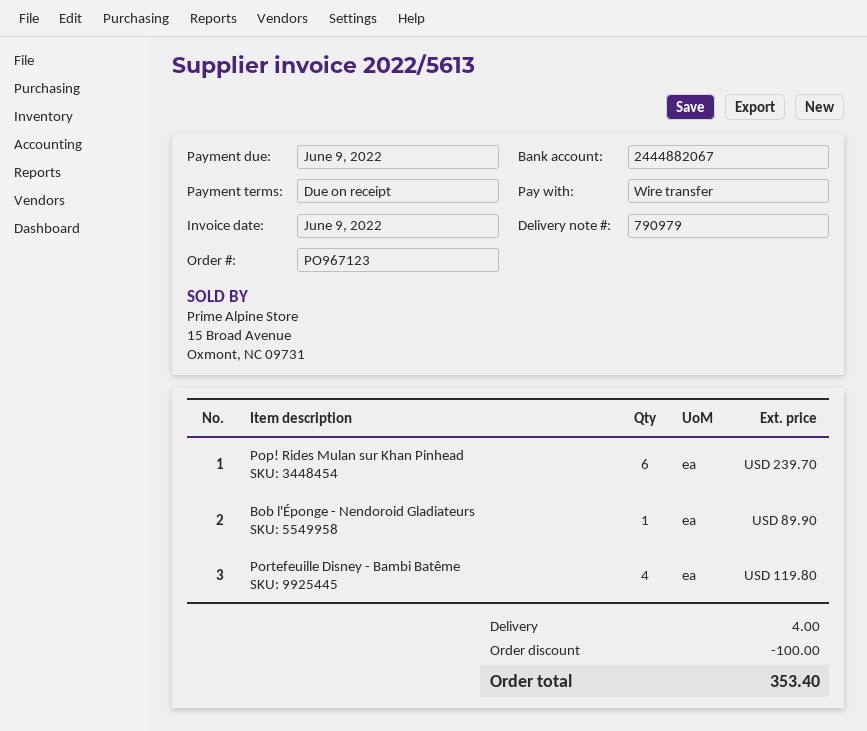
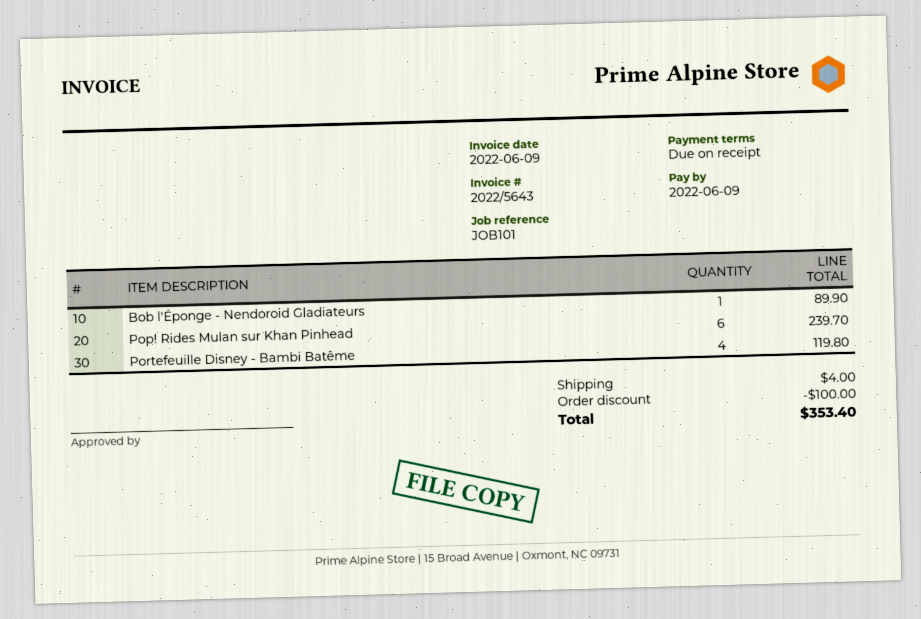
invoice number: 2022/5613 -> 2022/5643

